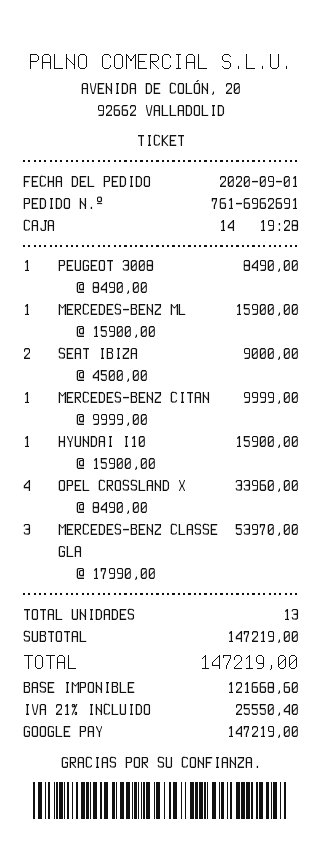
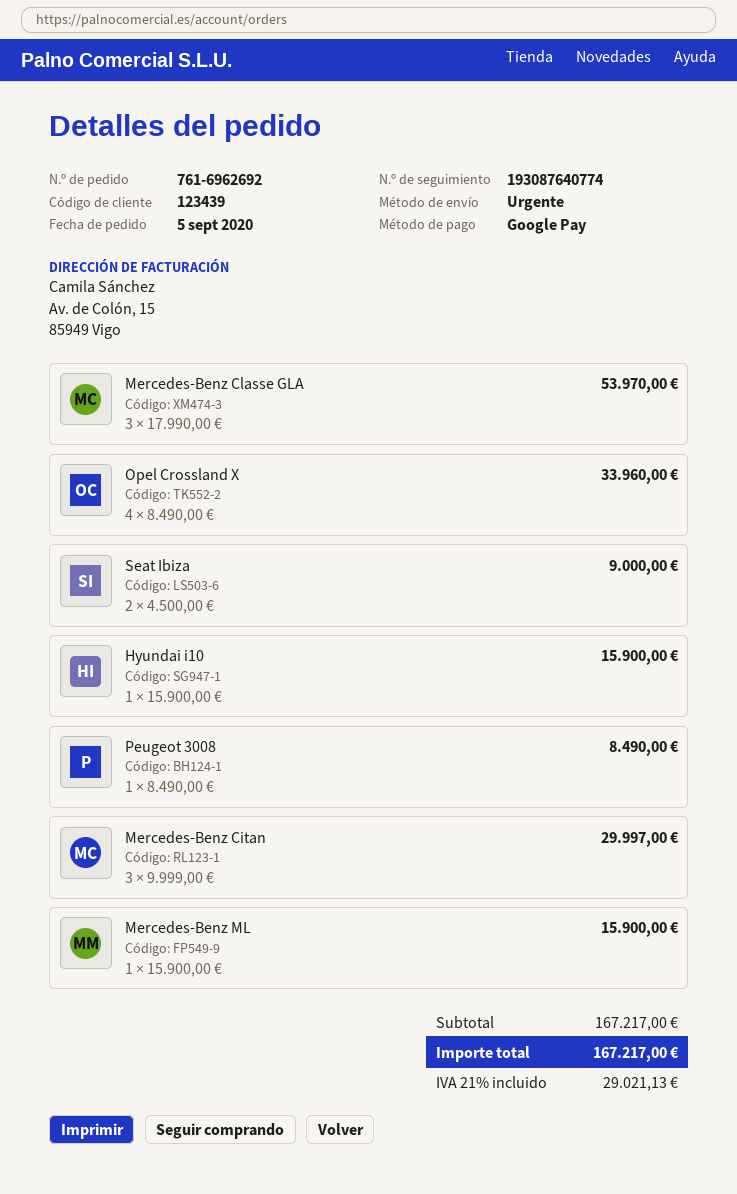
order number: 761-6962691 -> 761-6962692
order date: 2020-09-01 -> 2020-09-05
MERCEDES-BENZ CITAN: 1 x 9999.00 = 9999.00 -> 3 x 9999.00 = 29997.00
subtotal: 147219.00 -> 167217.00
tax: 21% = 25550.40 -> 21% = 29021.13
total: 147219.00 -> 167217.00

